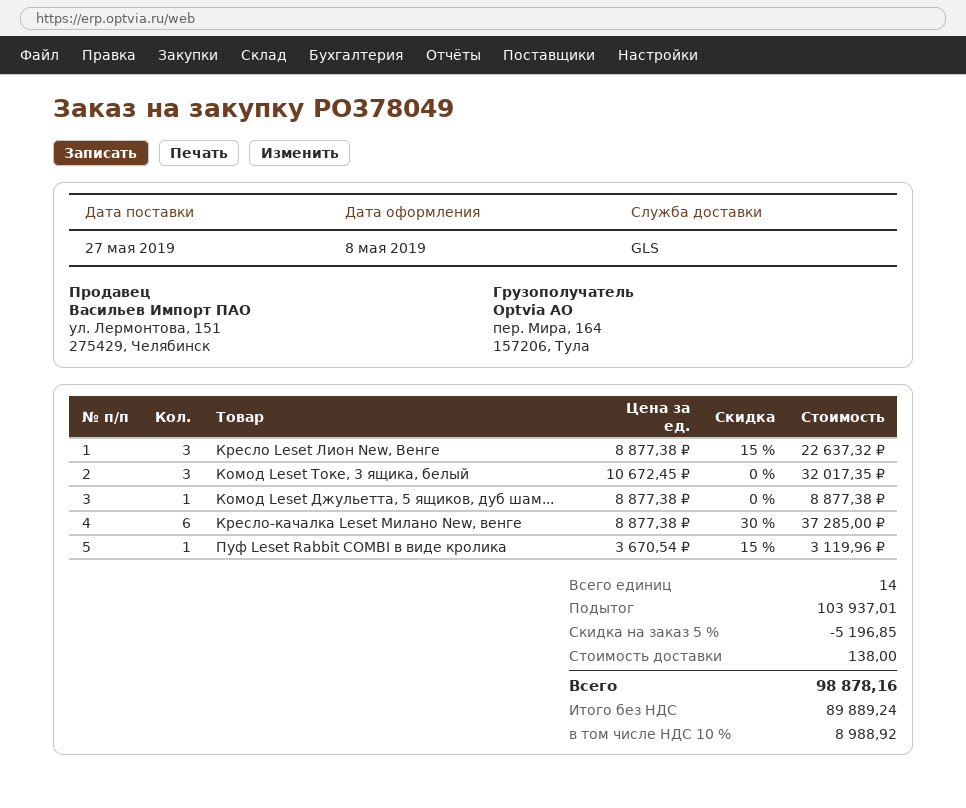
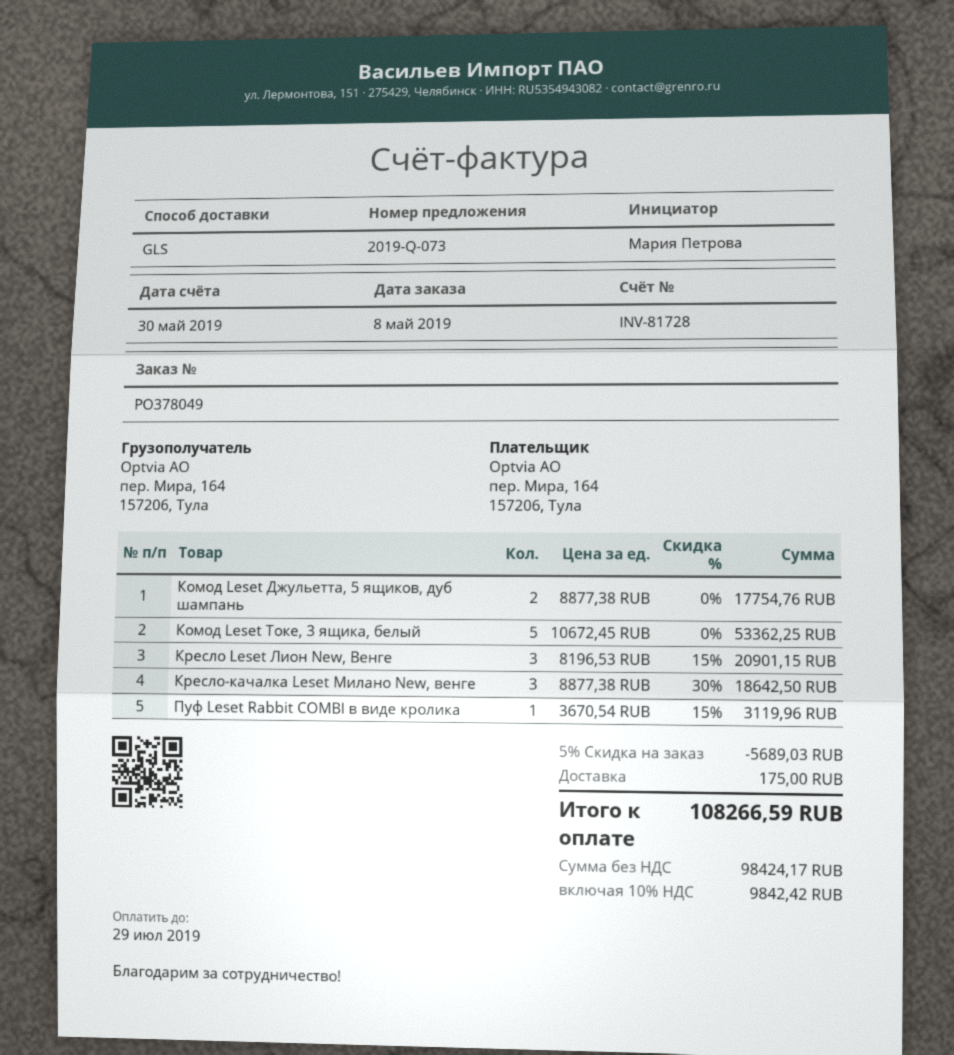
Кресло Leset Лион New, Венге: 3 x 8877.38 - 15% = 22637.32 -> 3 x 8196.53 - 15% = 20901.15
Комод Leset Токе, 3 ящика, белый: 3 x 10672.45 = 32017.35 -> 5 x 10672.45 = 53362.25
Комод Leset Джульетта, 5 ящиков, дуб шам...: 1 x 8877.38 = 8877.38 -> 2 x 8877.38 = 17754.76
Кресло-качалка Leset Милано New, венге: 6 x 8877.38 - 30% = 37285.00 -> 3 x 8877.38 - 30% = 18642.50
discount: 5% = 5196.85 -> 5% = 5689.03
shipping: 138.00 -> 175.00
net: 89889.24 -> 98424.17
tax: 10% = 8988.92 -> 10% = 9842.42
total: 98878.16 -> 108266.59

